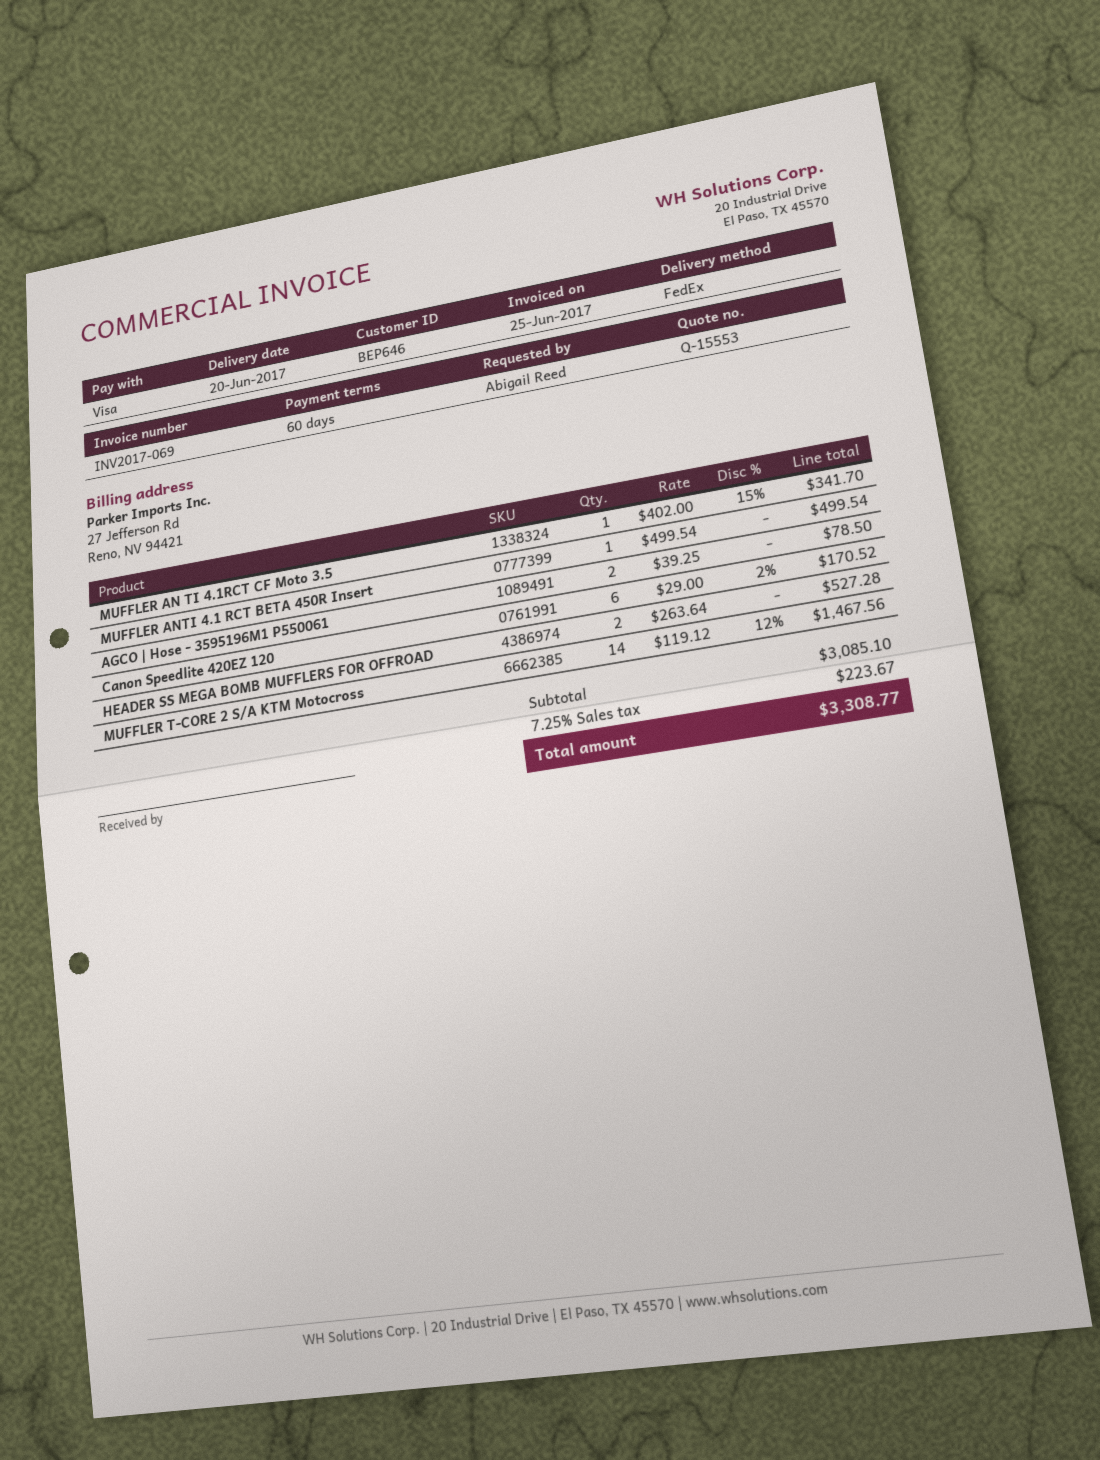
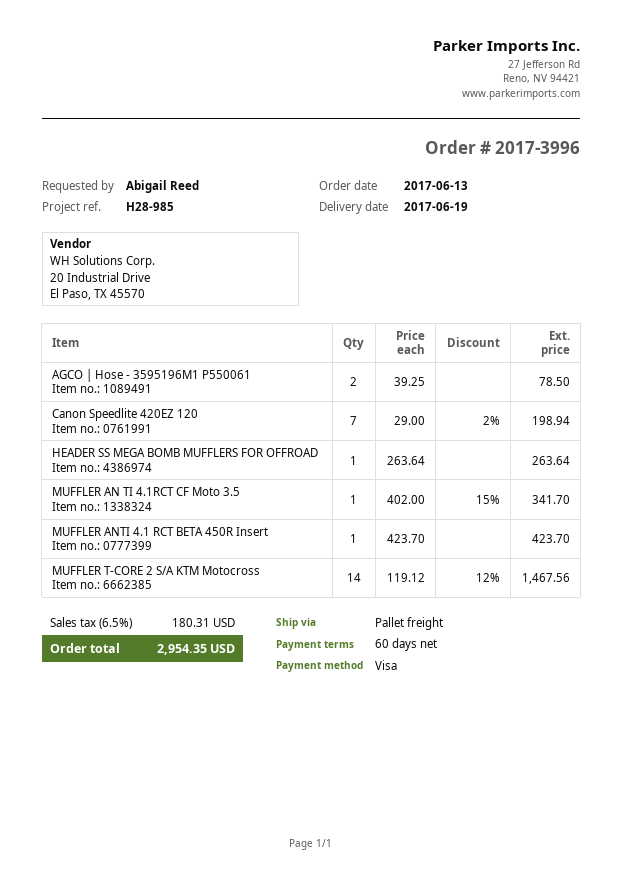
delivery date: 2017-06-20 -> 2017-06-19
shipping method: FedEx -> pallet freight
MUFFLER ANTI 4.1 RCT BETA 450R Insert: 1 x 499.54 = 499.54 -> 1 x 423.70 = 423.70
Canon Speedlite 420EZ 120: 6 x 29.00 - 2% = 170.52 -> 7 x 29.00 - 2% = 198.94
HEADER SS MEGA BOMB MUFFLERS FOR OFFROAD: 2 x 263.64 = 527.28 -> 1 x 263.64 = 263.64
tax: 7.25% = 223.67 -> 6.5% = 180.31
total: 3308.77 -> 2954.35

